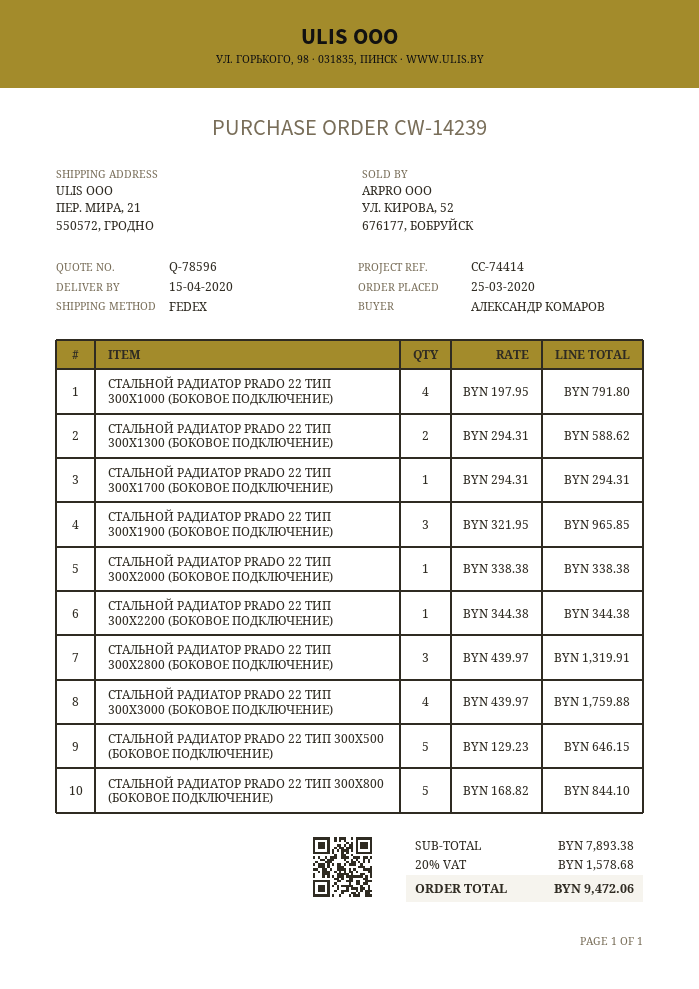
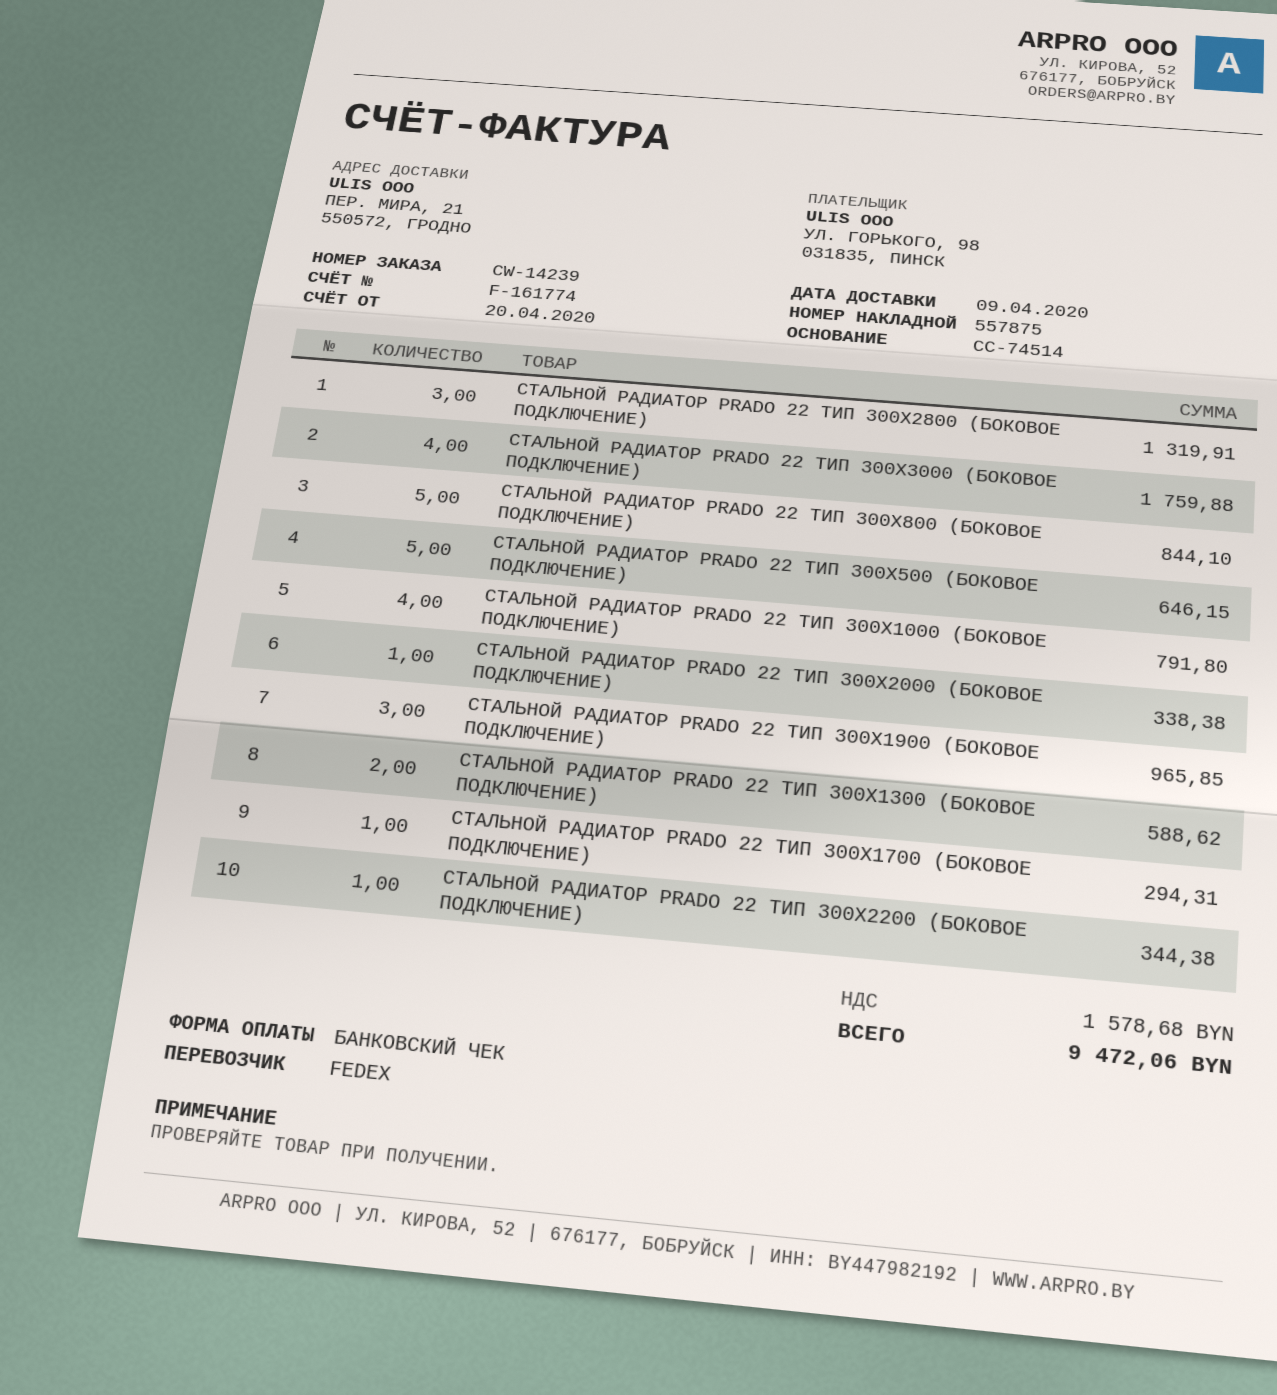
delivery date: 2020-04-15 -> 2020-04-09
reference: CC-74414 -> CC-74514

